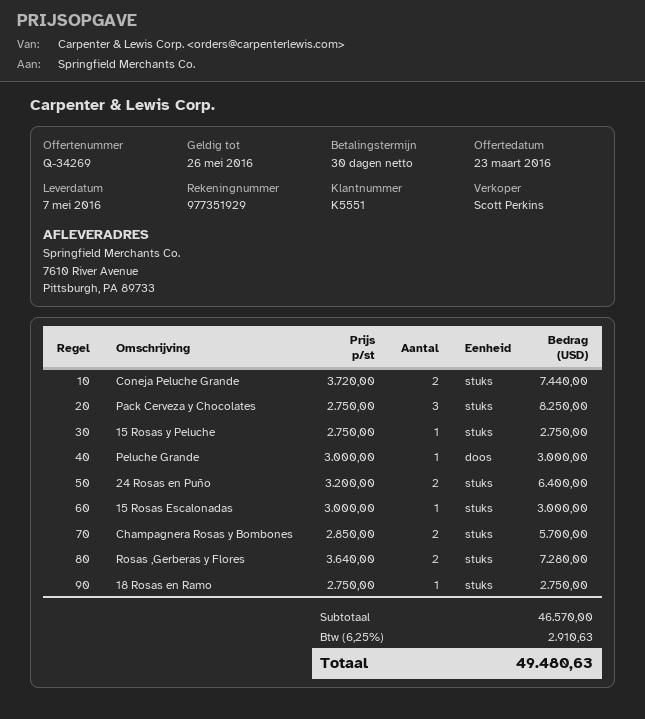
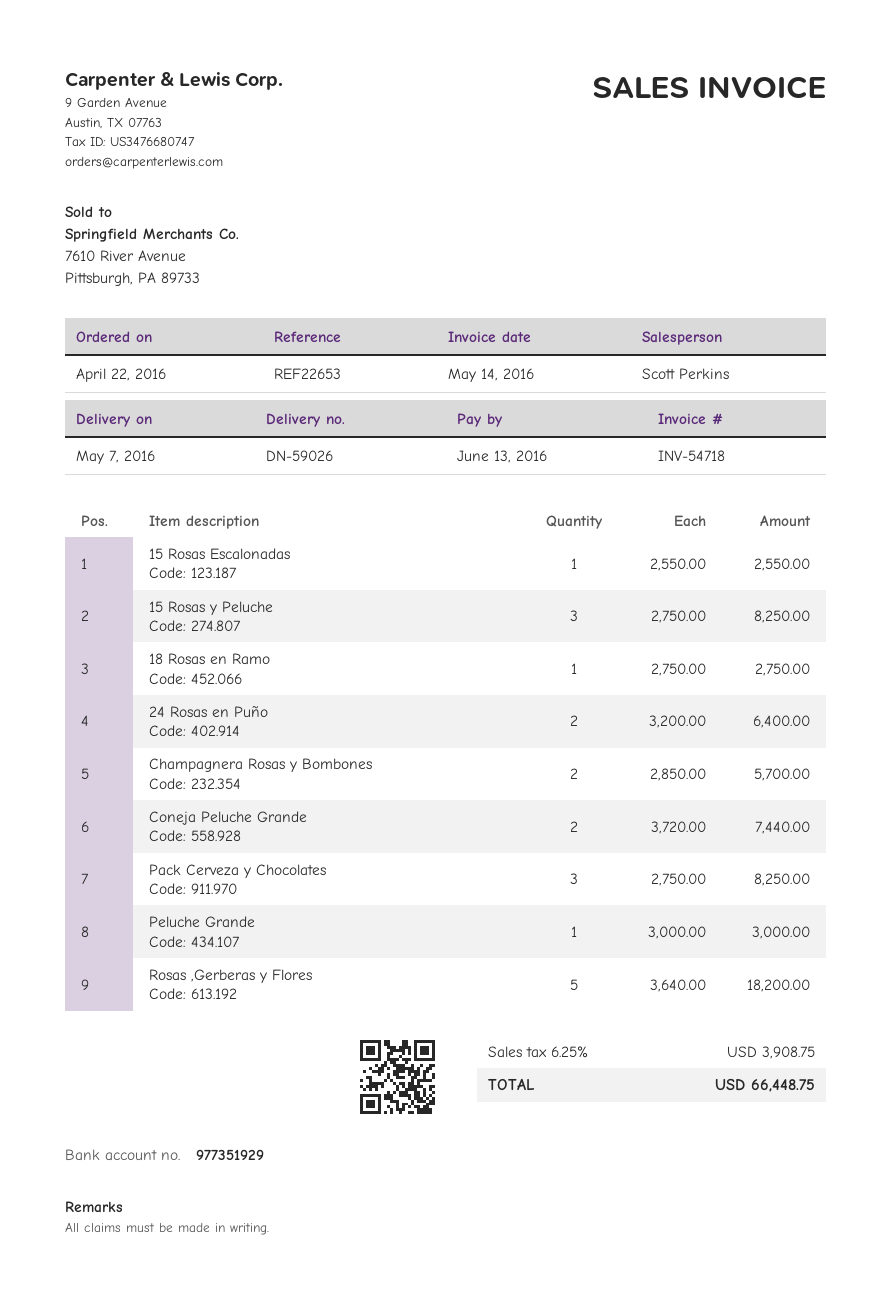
15 Rosas y Peluche: 1 x 2750.00 = 2750.00 -> 3 x 2750.00 = 8250.00
15 Rosas Escalonadas: 1 x 3000.00 = 3000.00 -> 1 x 2550.00 = 2550.00
Rosas ,Gerberas y Flores: 2 x 3640.00 = 7280.00 -> 5 x 3640.00 = 18200.00
tax: 6.25% = 2910.63 -> 6.25% = 3908.75
total: 49480.63 -> 66448.75

